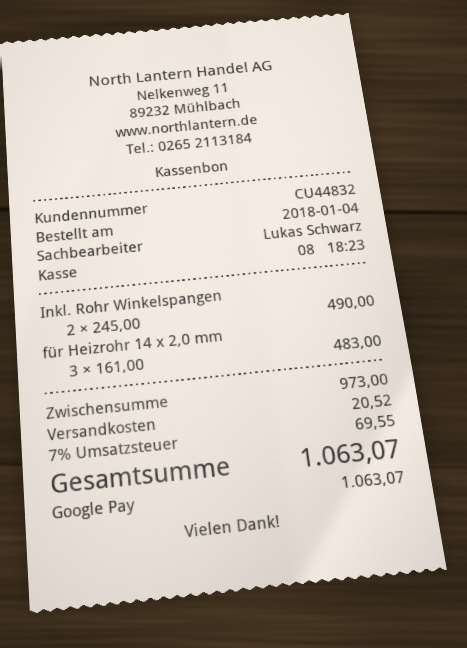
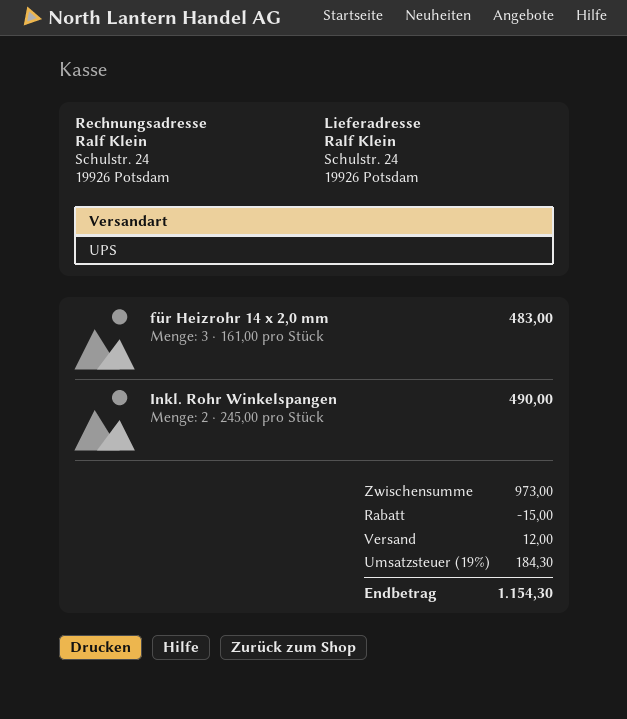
discount: none -> 15.00
shipping: 20.52 -> 12.00
tax: 7% = 69.55 -> 19% = 184.30
total: 1063.07 -> 1154.30

